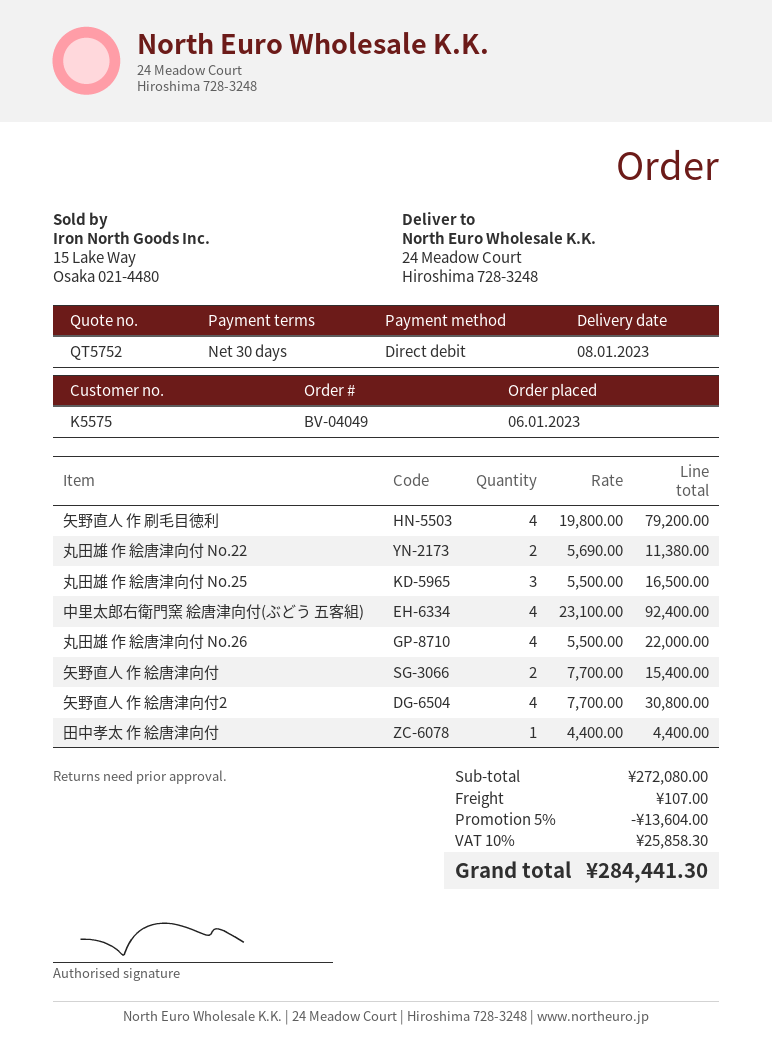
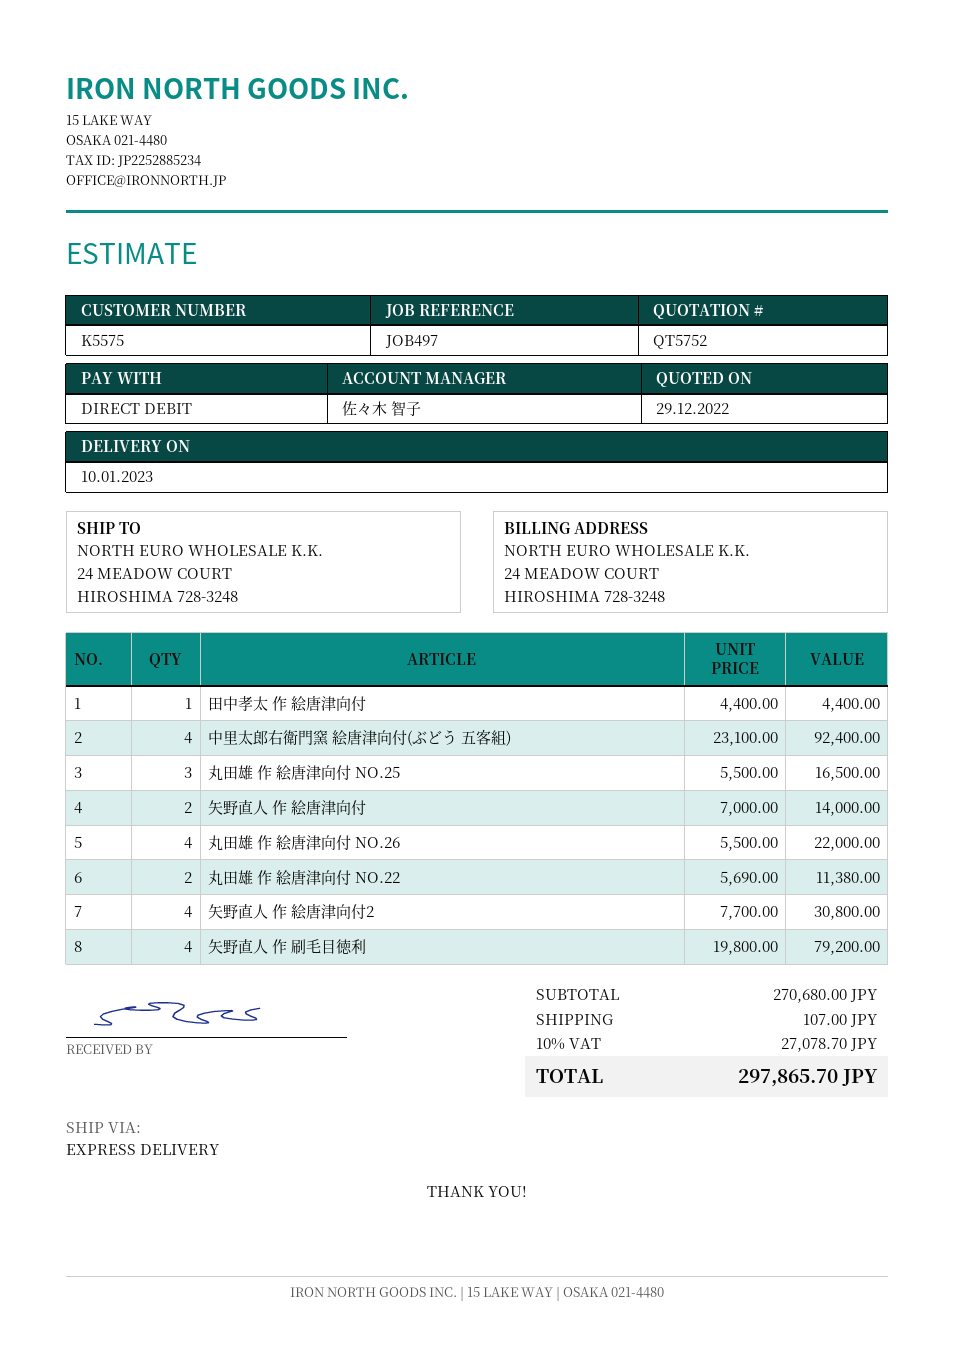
delivery date: 2023-01-08 -> 2023-01-10
矢野直人 作 絵唐津向付: 2 x 7700.00 = 15400.00 -> 2 x 7000.00 = 14000.00
subtotal: 272080.00 -> 270680.00
discount: 5% = 13604.00 -> none
tax: 10% = 25858.30 -> 10% = 27078.70
total: 284441.30 -> 297865.70

